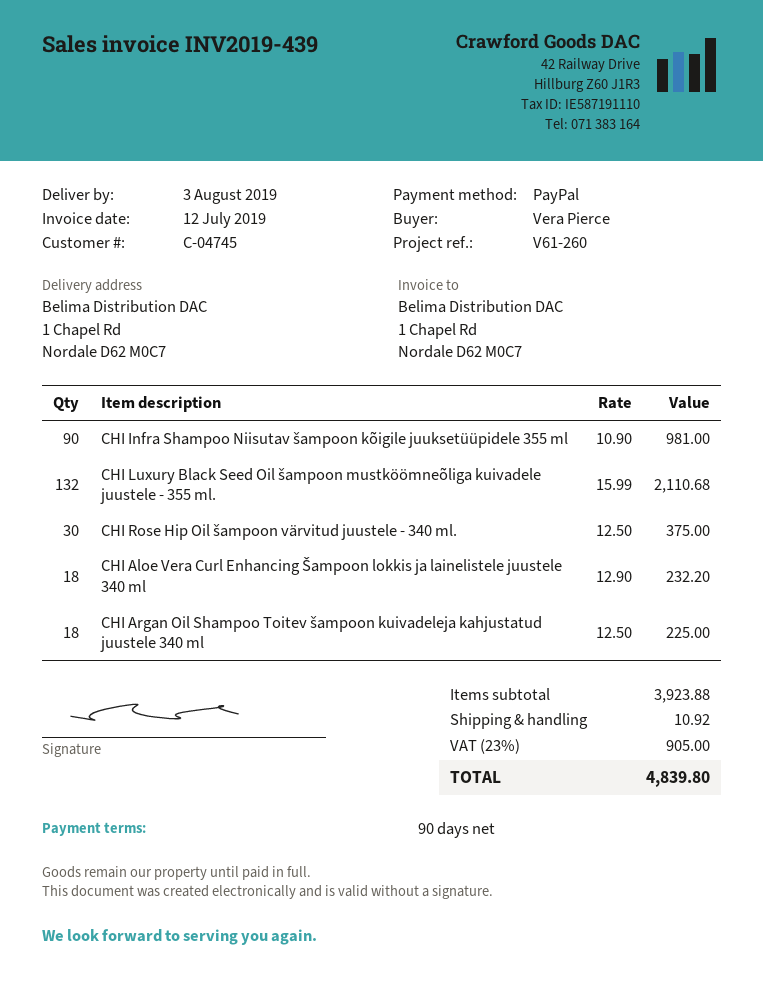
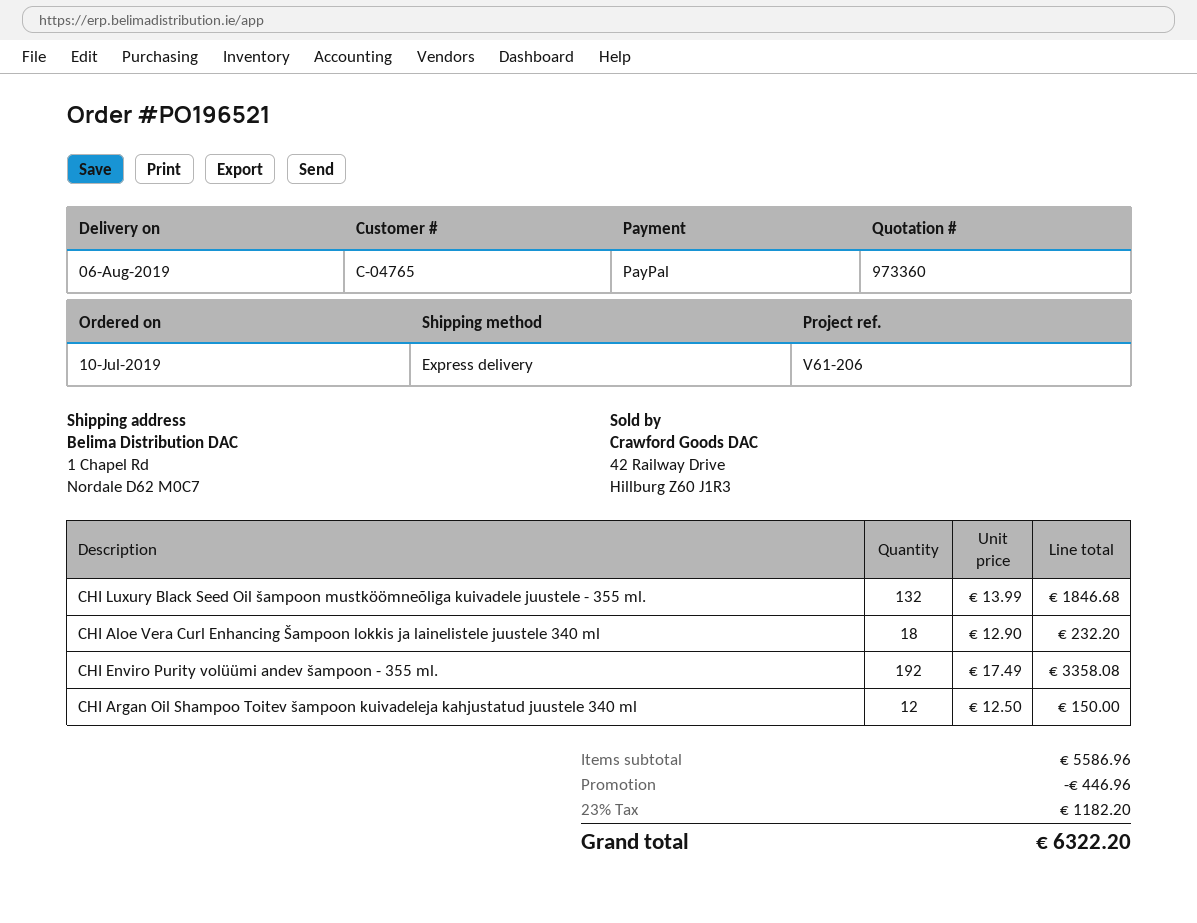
delivery date: 2019-08-03 -> 2019-08-06
customer number: C-04745 -> C-04765
reference: V61-260 -> V61-206
CHI Infra Shampoo Niisutav šampoon kõigile juuksetüüpidele 355 ml: 90 x 10.90 = 981.00 -> none
CHI Luxury Black Seed Oil šampoon mustköömneõliga kuivadele juustele - 355 ml.: 132 x 15.99 = 2110.68 -> 132 x 13.99 = 1846.68
CHI Rose Hip Oil šampoon värvitud juustele - 340 ml.: 30 x 12.50 = 375.00 -> none
CHI Argan Oil Shampoo Toitev šampoon kuivadeleja kahjustatud juustele 340 ml: 18 x 12.50 = 225.00 -> 12 x 12.50 = 150.00
CHI Enviro Purity volüümi andev šampoon - 355 ml.: none -> 192 x 17.49 = 3358.08
subtotal: 3923.88 -> 5586.96
discount: none -> 446.96
shipping: 10.92 -> none
tax: 23% = 905.00 -> 23% = 1182.20
total: 4839.80 -> 6322.20

